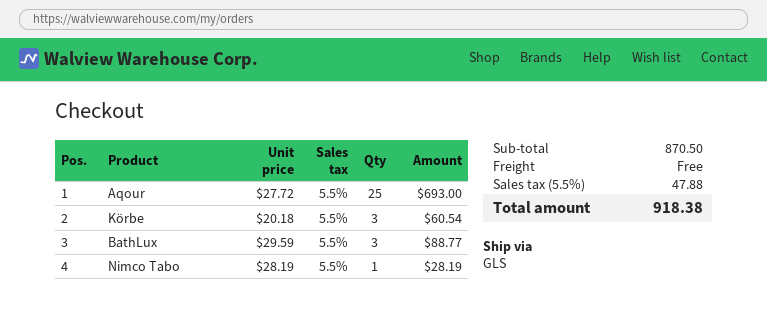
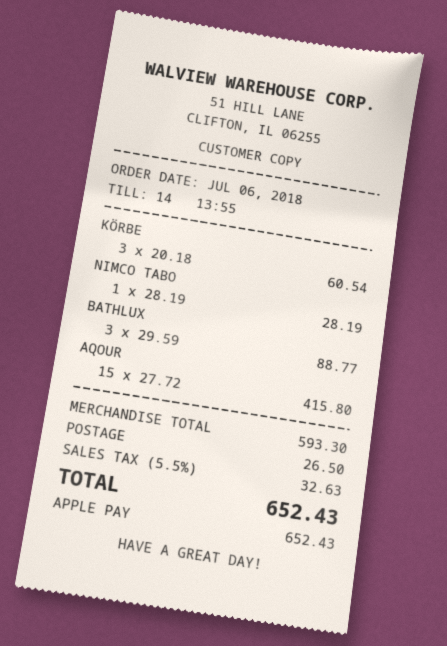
Aqour: 25 x 27.72 = 693.00 -> 15 x 27.72 = 415.80
subtotal: 870.50 -> 593.30
shipping: 0.00 -> 26.50
tax: 5.5% = 47.88 -> 5.5% = 32.63
total: 918.38 -> 652.43

